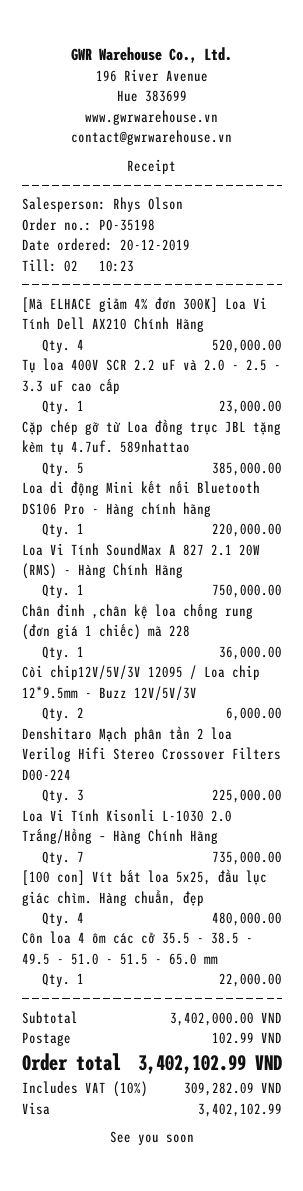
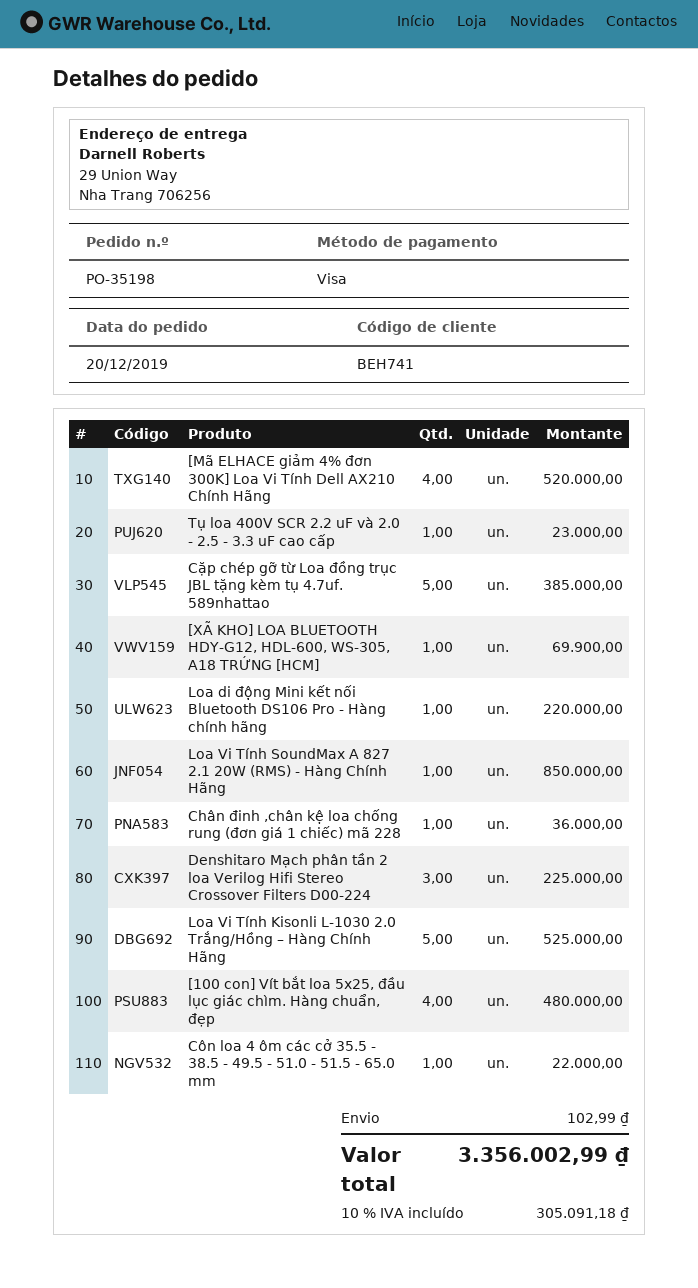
Loa Vi Tính SoundMax A 827 2.1 20W (RMS) - Hàng Chính Hãng: 1 for 750000.00 -> 1 for 850000.00
Còi chip12V/5V/3V 12095 / Loa chip 12*9.5mm - Buzz 12V/5V/3V: 2 for 6000.00 -> none
Loa Vi Tính Kisonli L-1030 2.0 Trắng/Hồng – Hàng Chính Hãng: 7 for 735000.00 -> 5 for 525000.00
[XÃ KHO] LOA BLUETOOTH HDY-G12, HDL-600, WS-305, A18 TRỨNG [HCM]: none -> 1 for 69900.00
tax: 10% = 309282.09 -> 10% = 305091.18
total: 3402102.99 -> 3356002.99

